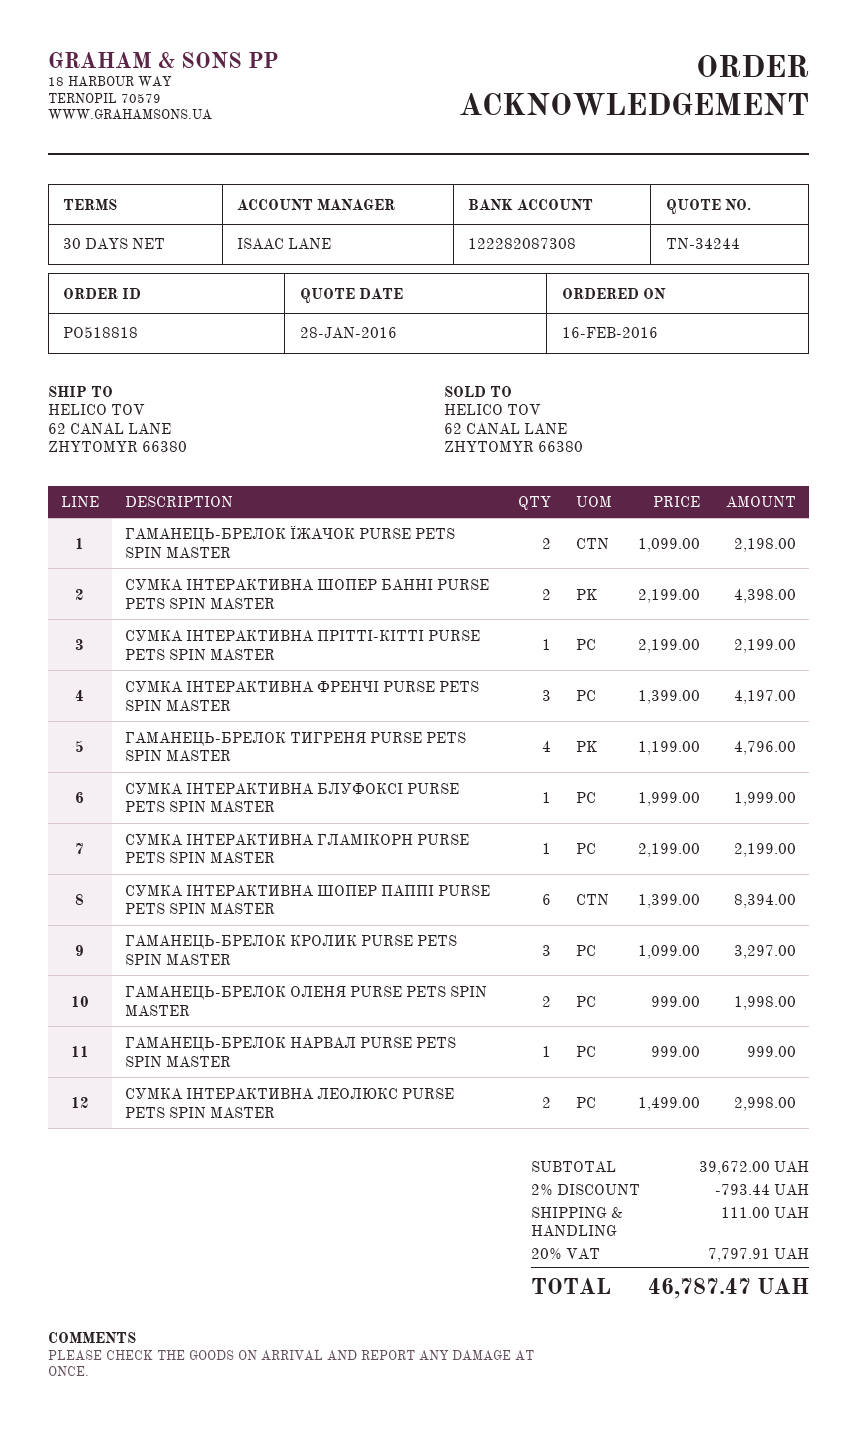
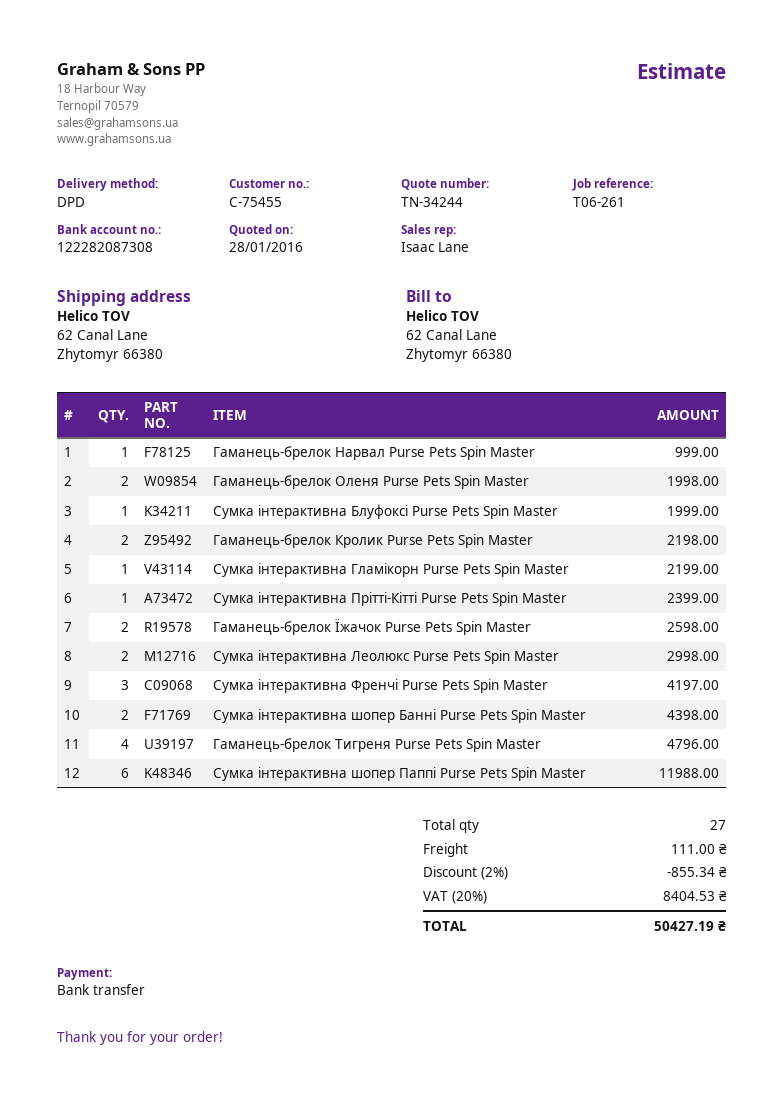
ГАМАНЕЦЬ-БРЕЛОК ЇЖАЧОК PURSE PETS SPIN MASTER: 2 for 2198.00 -> 2 for 2598.00
СУМКА ІНТЕРАКТИВНА ПРІТТІ-КІТТІ PURSE PETS SPIN MASTER: 1 for 2199.00 -> 1 for 2399.00
СУМКА ІНТЕРАКТИВНА ШОПЕР ПАППІ PURSE PETS SPIN MASTER: 6 for 8394.00 -> 6 for 11988.00
ГАМАНЕЦЬ-БРЕЛОК КРОЛИК PURSE PETS SPIN MASTER: 3 for 3297.00 -> 2 for 2198.00
discount: 2% = 793.44 -> 2% = 855.34
tax: 20% = 7797.91 -> 20% = 8404.53
total: 46787.47 -> 50427.19

